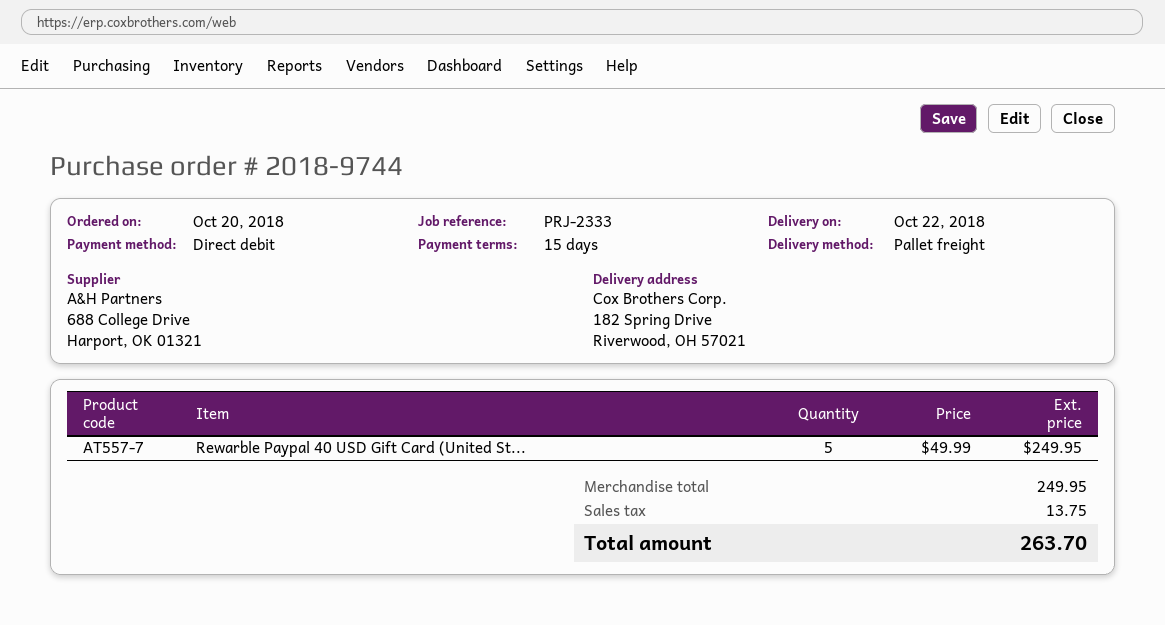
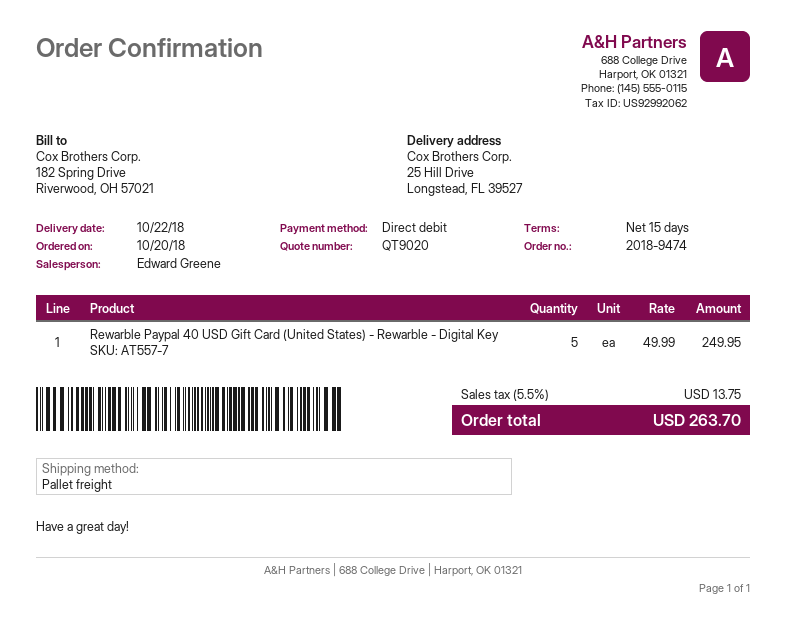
order number: 2018-9744 -> 2018-9474
ship to: 182 Spring Drive, Riverwood, OH 57021 -> 25 Hill Drive, Longstead, FL 39527

